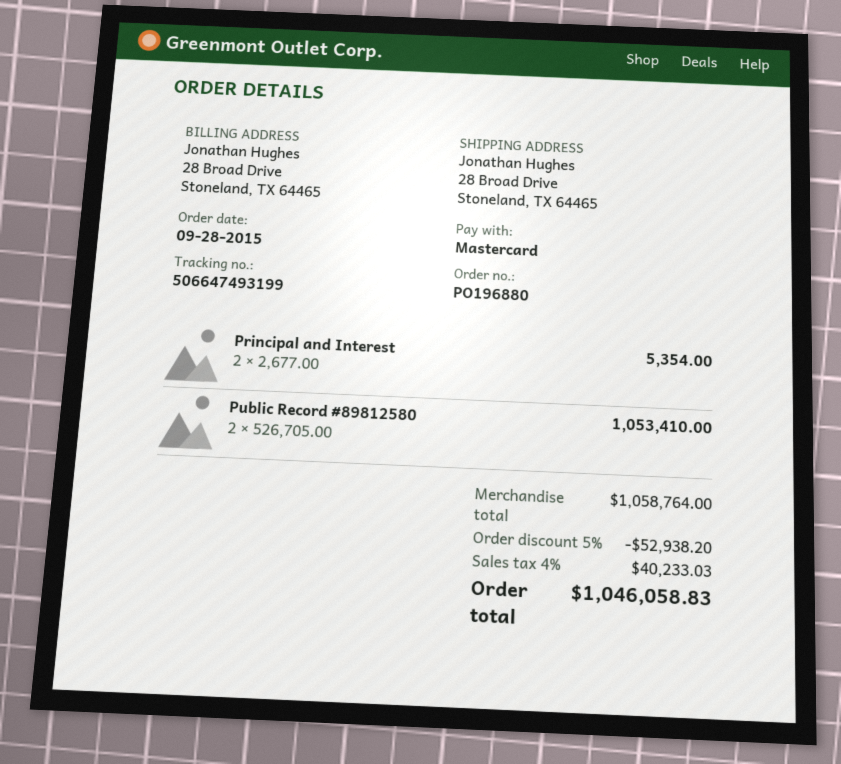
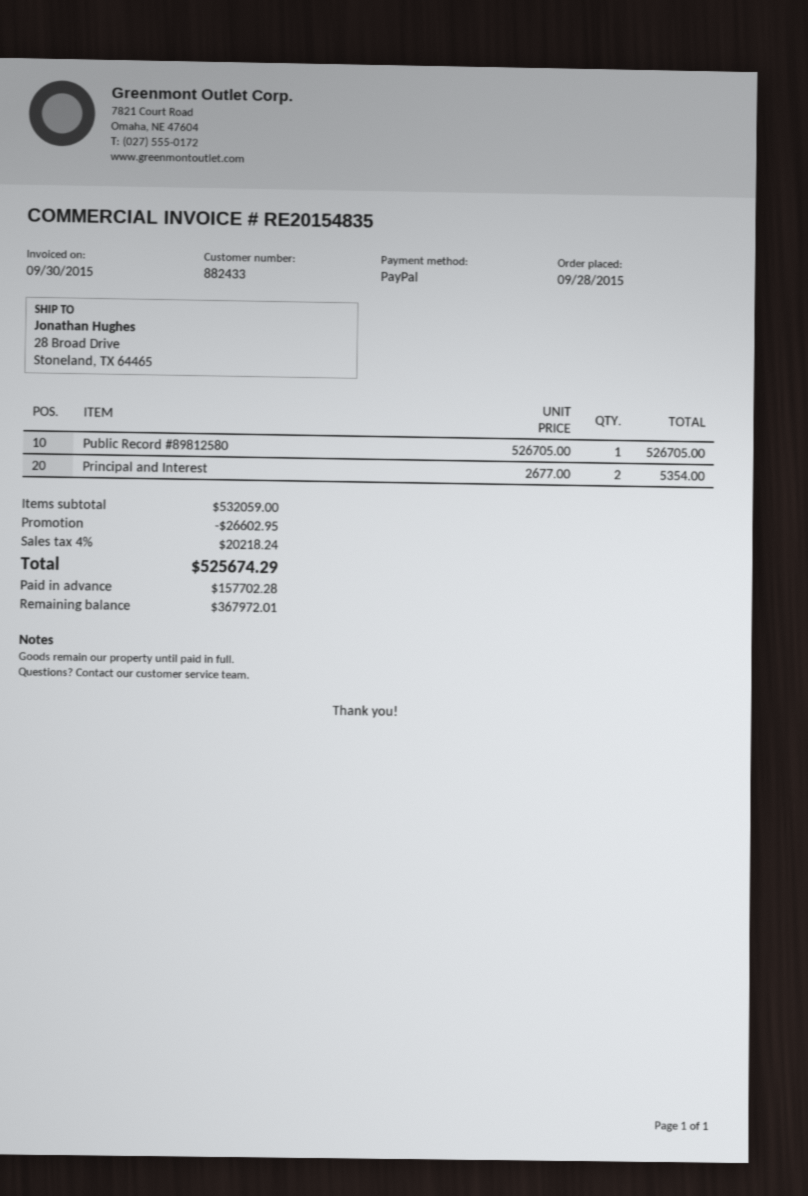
payment method: Mastercard -> PayPal
Public Record #89812580: 2 x 526705.00 = 1053410.00 -> 1 x 526705.00 = 526705.00
subtotal: 1058764.00 -> 532059.00
discount: 52938.20 -> 26602.95
tax: 4% = 40233.03 -> 4% = 20218.24
total: 1046058.83 -> 525674.29

